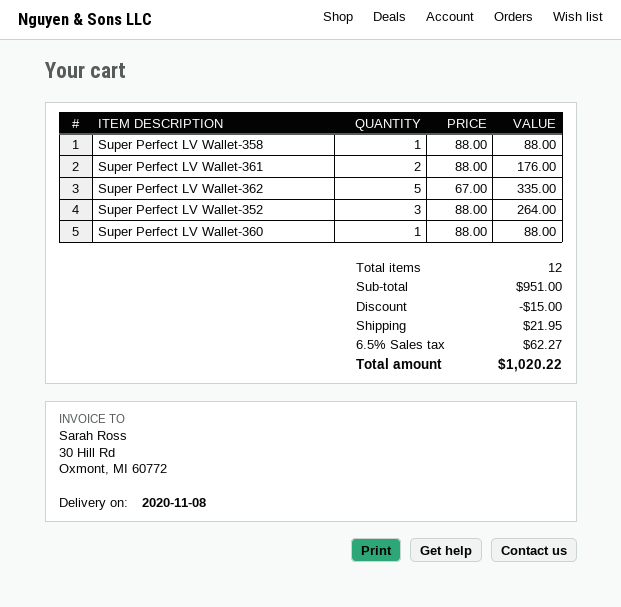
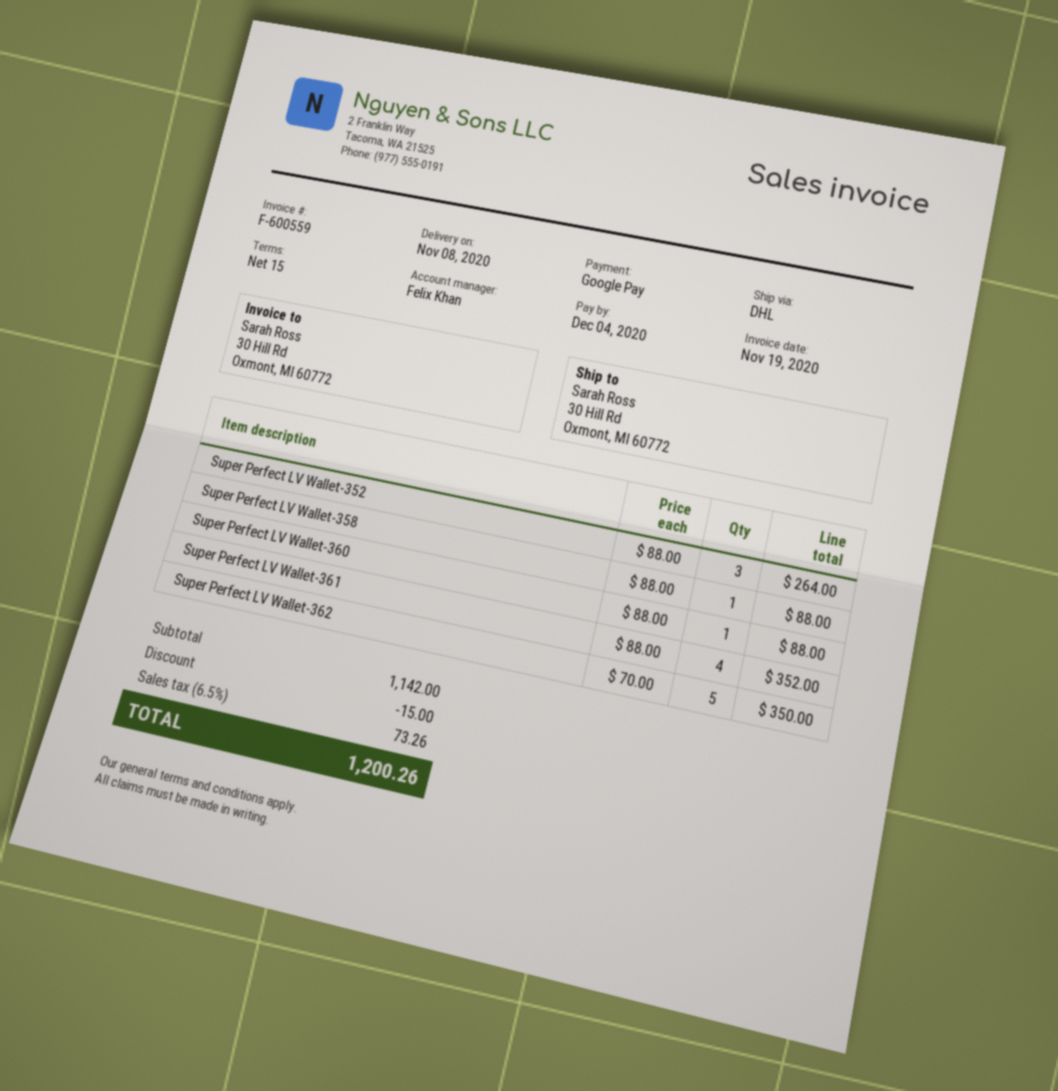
Super Perfect LV Wallet-361: 2 x 88.00 = 176.00 -> 4 x 88.00 = 352.00
Super Perfect LV Wallet-362: 5 x 67.00 = 335.00 -> 5 x 70.00 = 350.00
subtotal: 951.00 -> 1142.00
shipping: 21.95 -> none
tax: 6.5% = 62.27 -> 6.5% = 73.26
total: 1020.22 -> 1200.26

